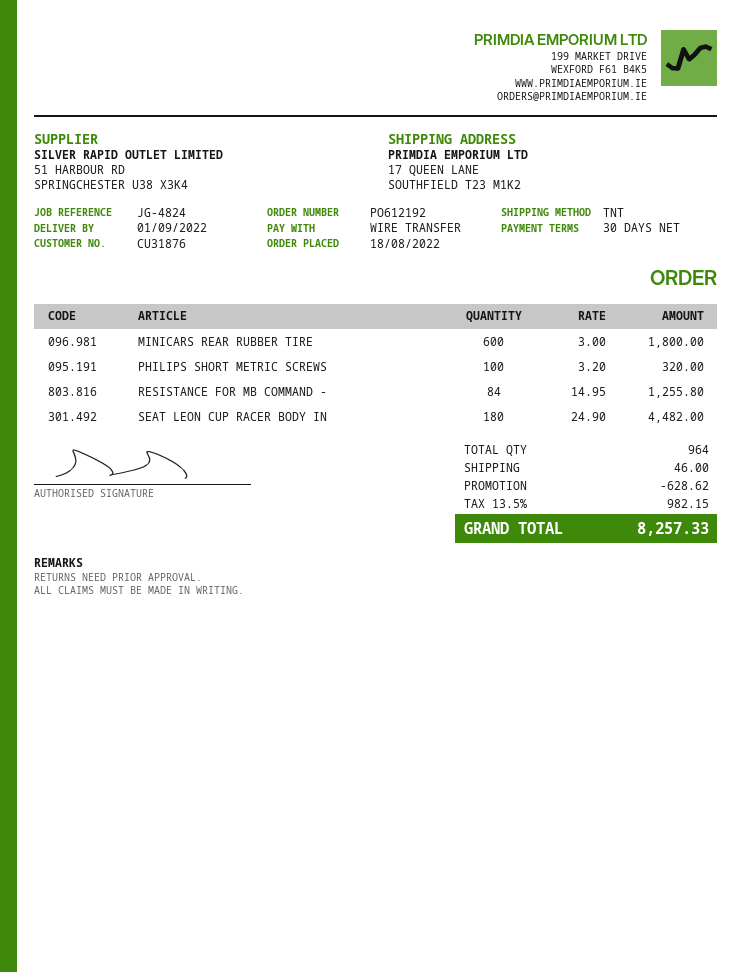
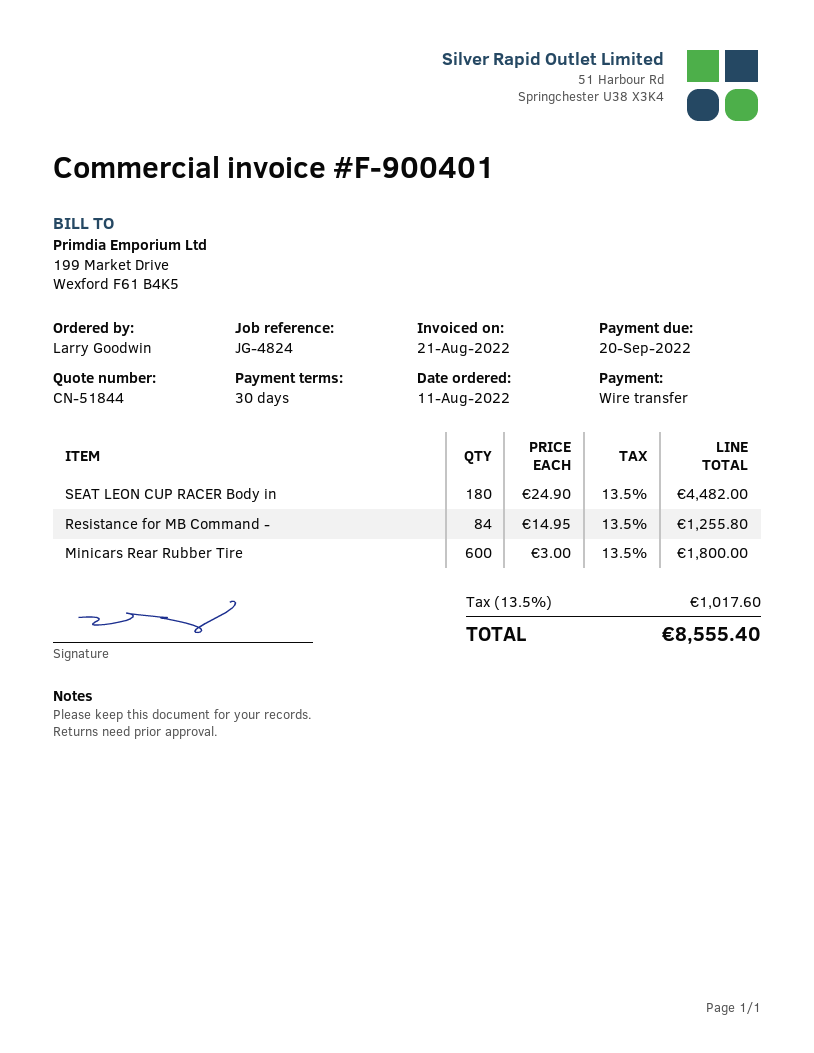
order date: 2022-08-18 -> 2022-08-11
PHILIPS SHORT METRIC SCREWS: 100 x 3.20 = 320.00 -> none
discount: 628.62 -> none
shipping: 46.00 -> none
tax: 13.5% = 982.15 -> 13.5% = 1017.60
total: 8257.33 -> 8555.40

